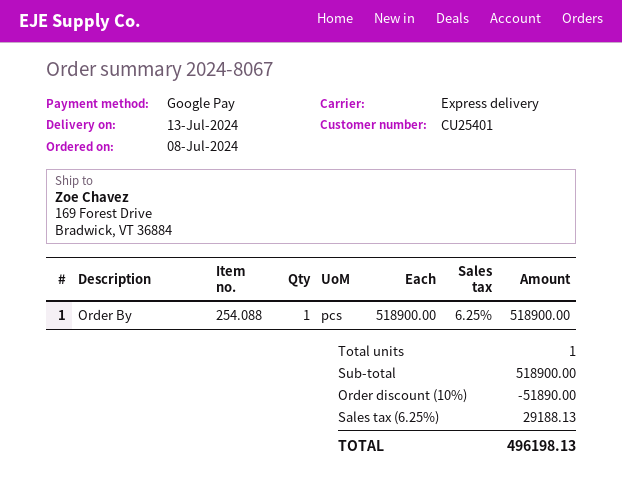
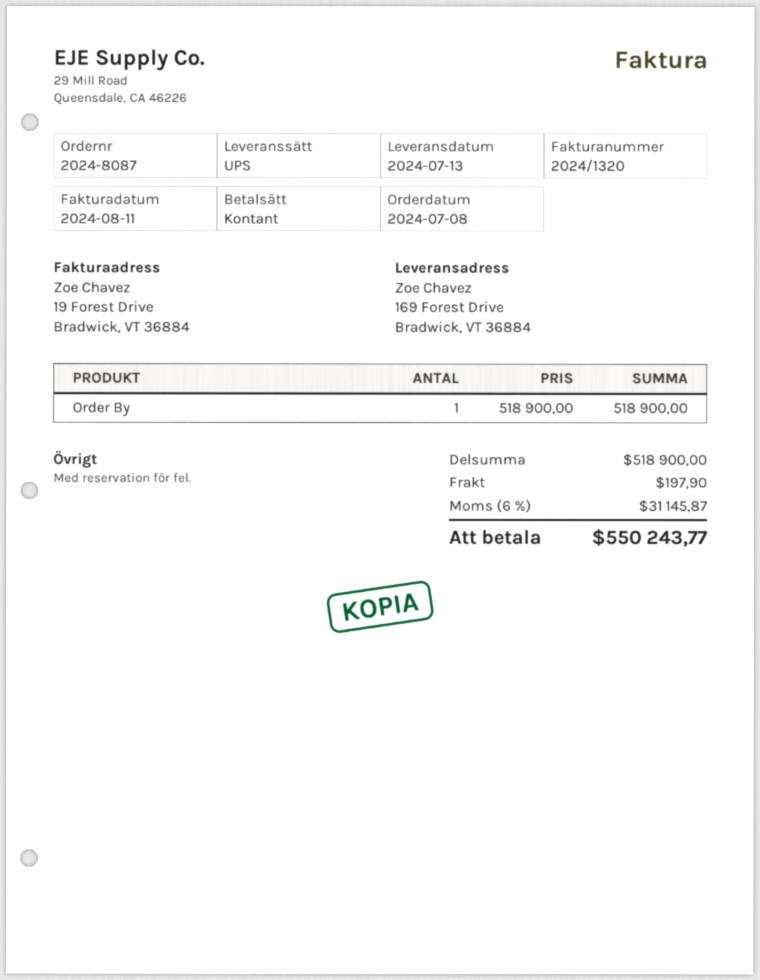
order number: 2024-8067 -> 2024-8087
payment method: Google Pay -> cash
shipping method: express -> UPS
discount: 10% = 51890.00 -> none
shipping: none -> 197.90
tax: 6.25% = 29188.13 -> 6% = 31145.87
total: 496198.13 -> 550243.77

